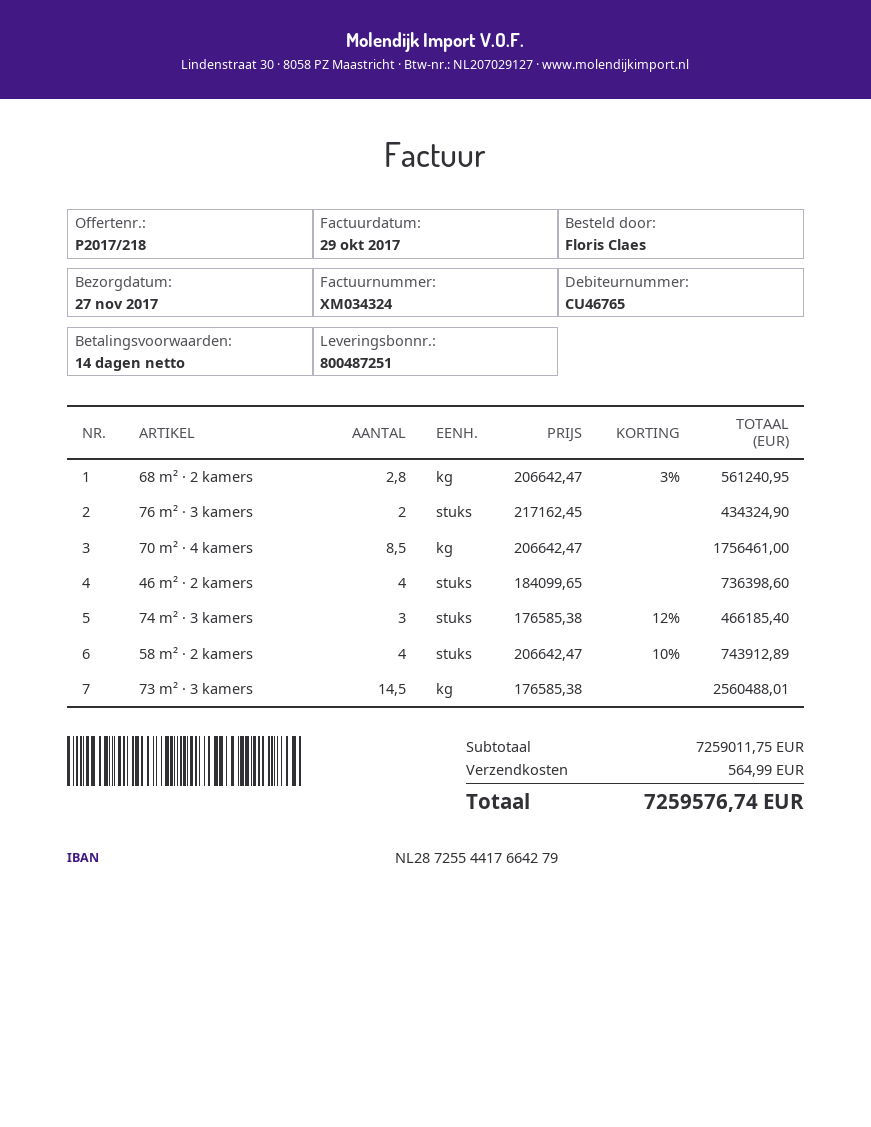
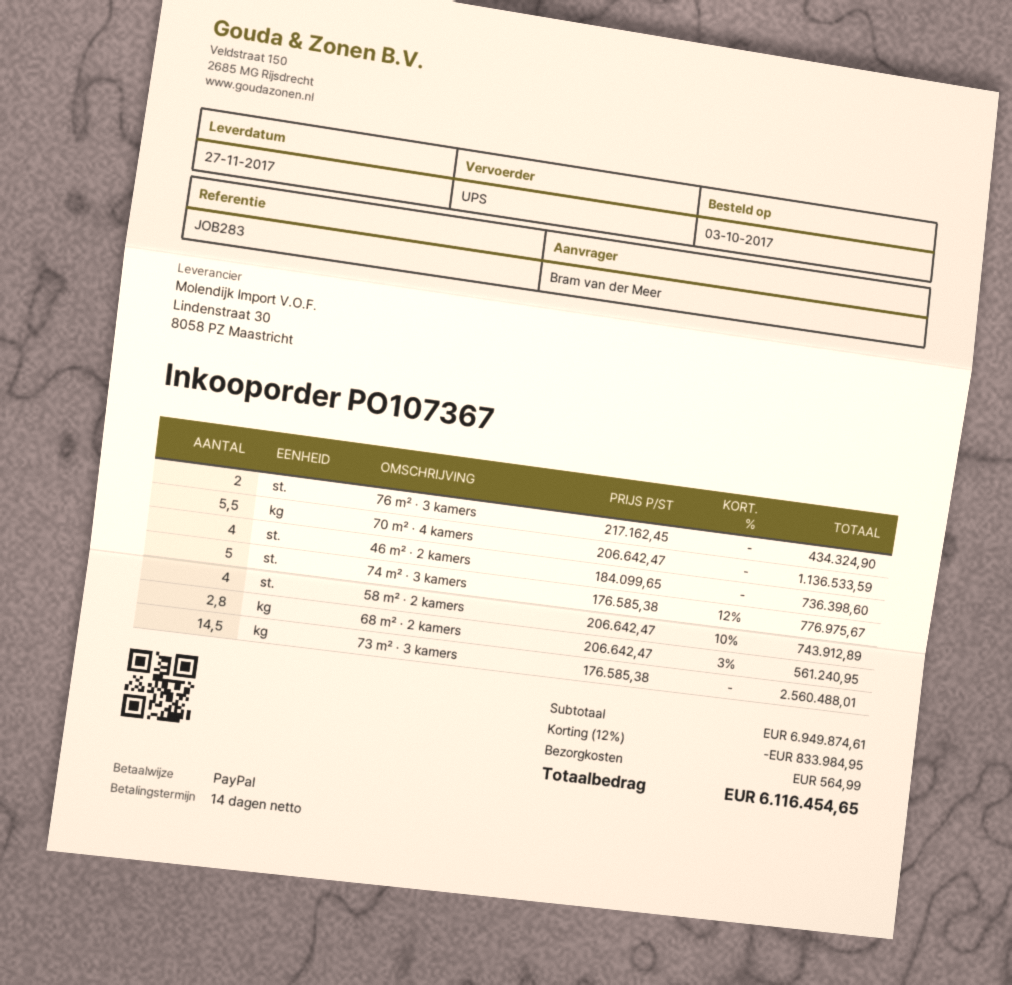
ordered by: Floris Claes -> Bram van der Meer
70 m² · 4 kamers: 8.5 x 206642.47 = 1756461.00 -> 5.5 x 206642.47 = 1136533.59
74 m² · 3 kamers: 3 x 176585.38 - 12% = 466185.40 -> 5 x 176585.38 - 12% = 776975.67
subtotal: 7259011.75 -> 6949874.61
discount: none -> 12% = 833984.95
total: 7259576.74 -> 6116454.65

